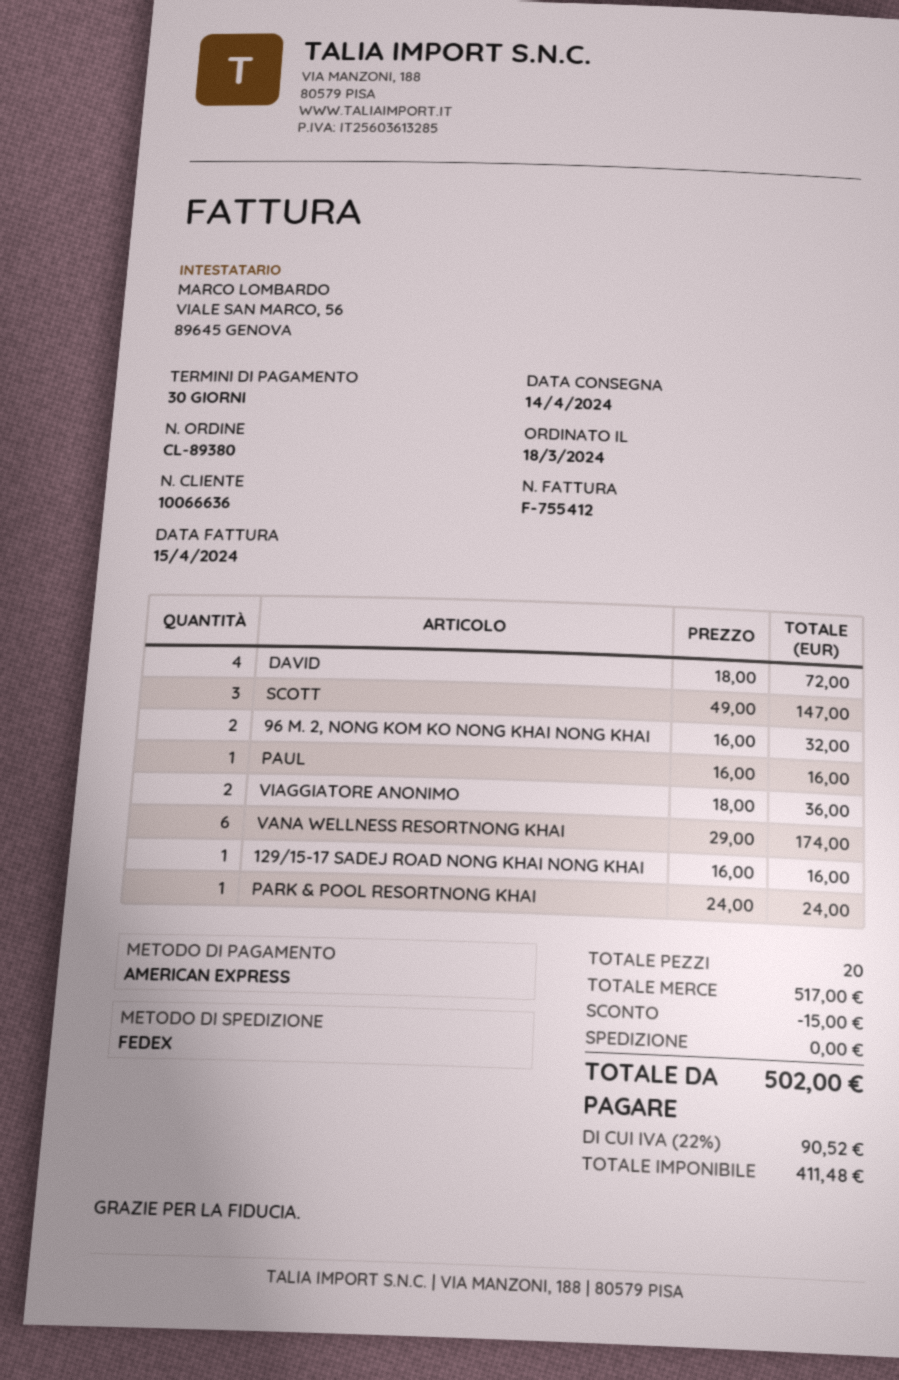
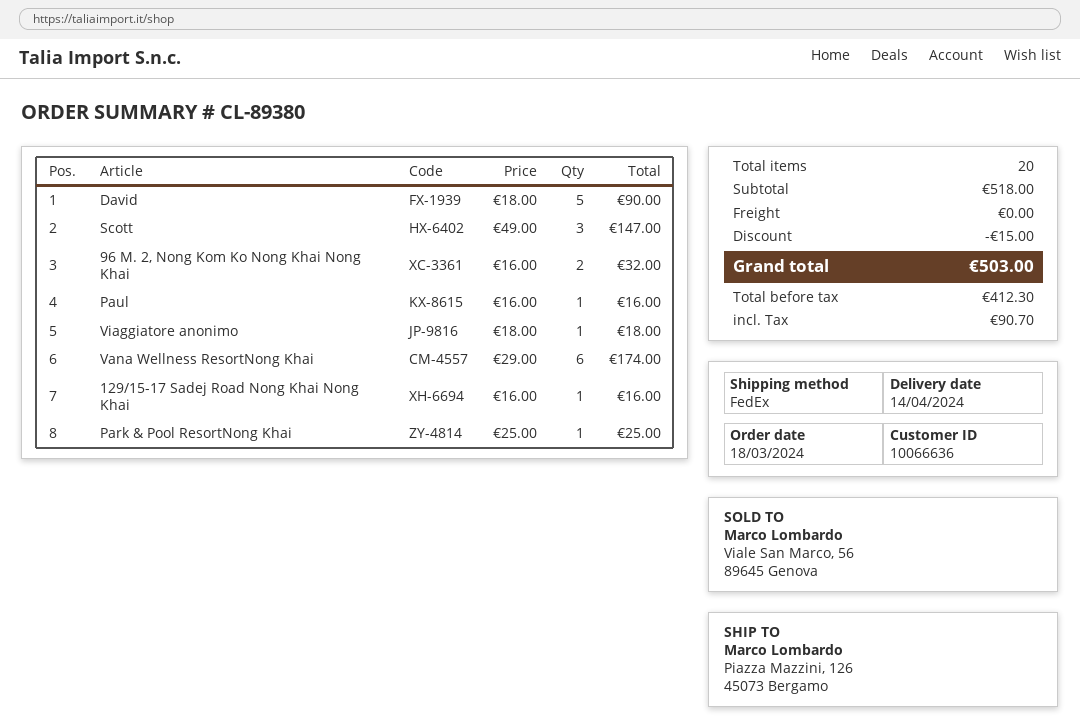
DAVID: 4 x 18.00 = 72.00 -> 5 x 18.00 = 90.00
VIAGGIATORE ANONIMO: 2 x 18.00 = 36.00 -> 1 x 18.00 = 18.00
PARK & POOL RESORTNONG KHAI: 1 x 24.00 = 24.00 -> 1 x 25.00 = 25.00
subtotal: 517.00 -> 518.00
net: 411.48 -> 412.30
tax: 90.52 -> 90.70
total: 502.00 -> 503.00

